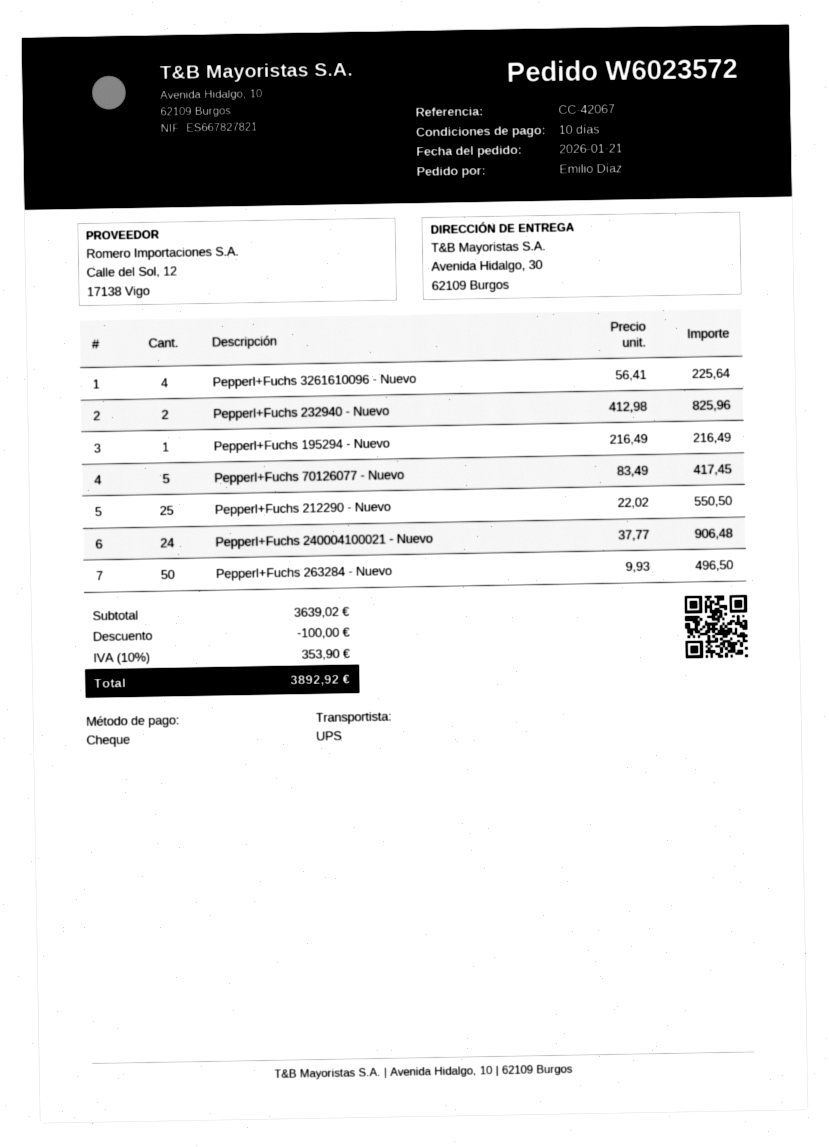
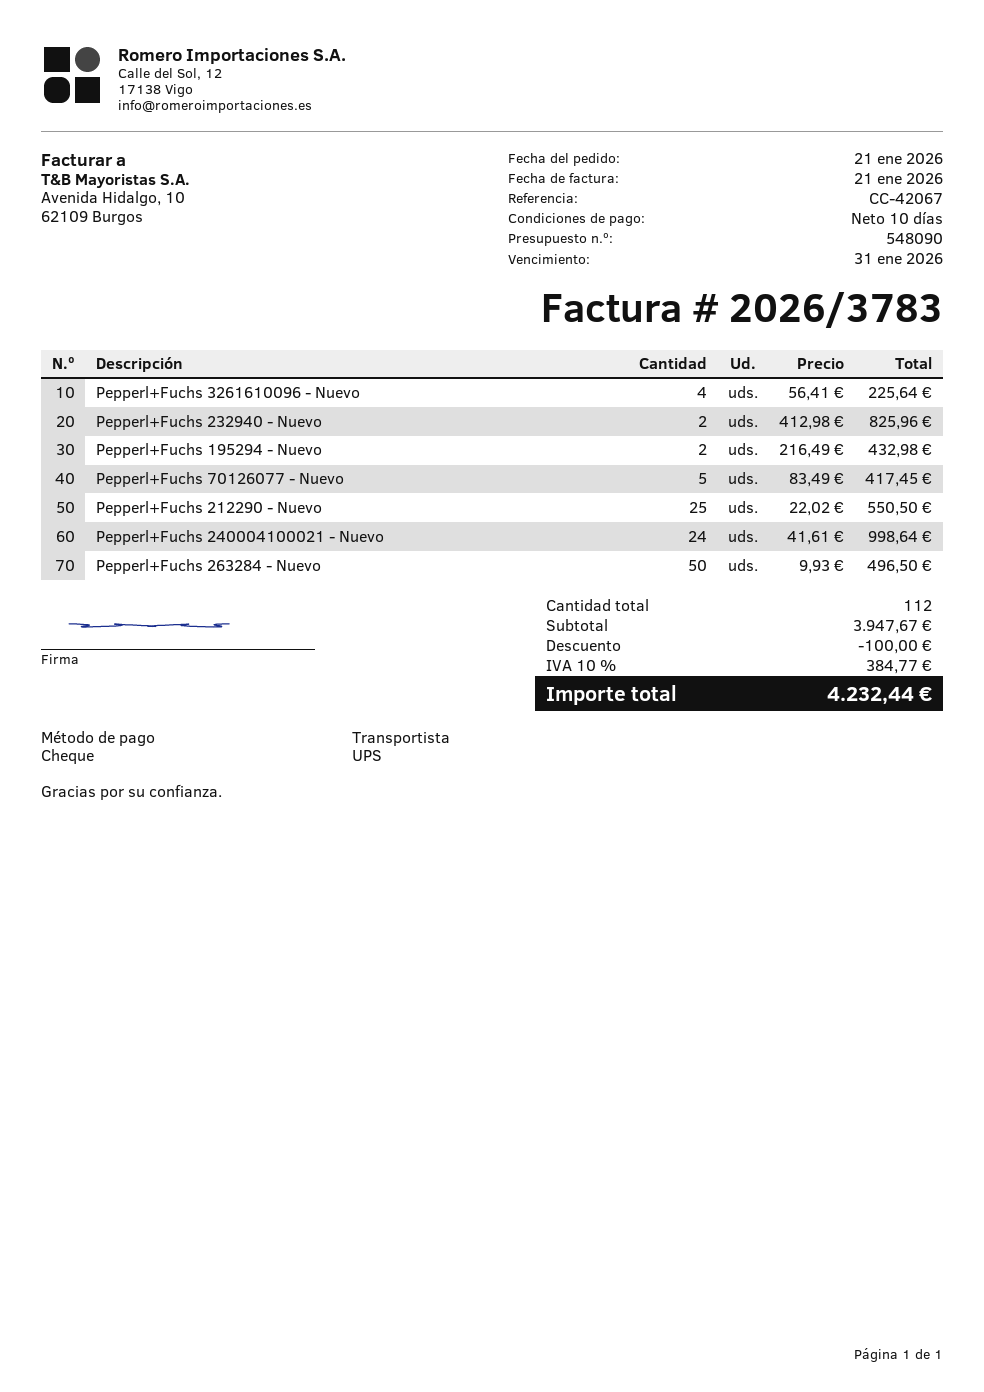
Pepperl+Fuchs 195294 - Nuevo: 1 x 216.49 = 216.49 -> 2 x 216.49 = 432.98
Pepperl+Fuchs 240004100021 - Nuevo: 24 x 37.77 = 906.48 -> 24 x 41.61 = 998.64
subtotal: 3639.02 -> 3947.67
tax: 10% = 353.90 -> 10% = 384.77
total: 3892.92 -> 4232.44

